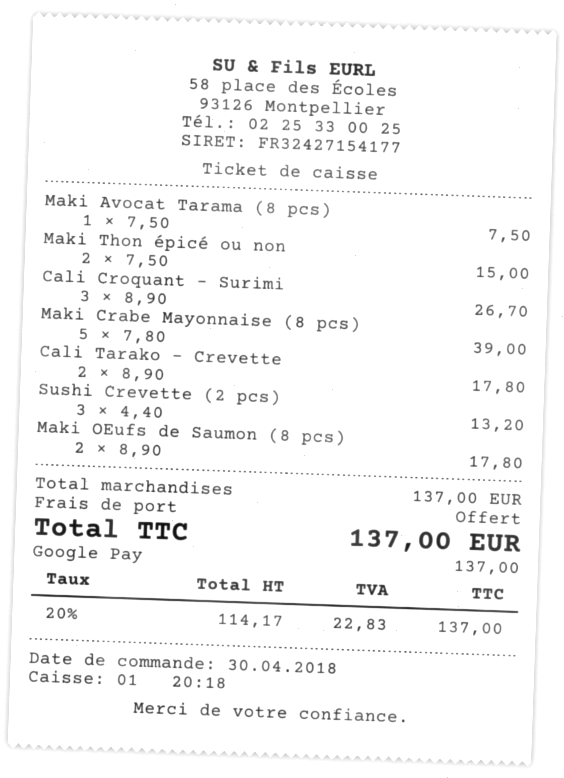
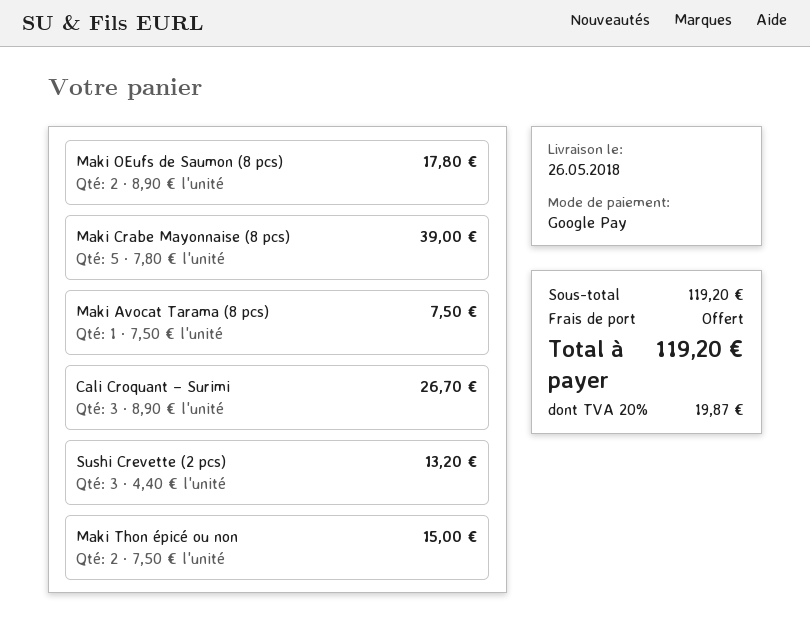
Cali Tarako – Crevette: 2 x 8.90 = 17.80 -> none
subtotal: 137.00 -> 119.20
tax: 20% = 22.83 -> 20% = 19.87
total: 137.00 -> 119.20

